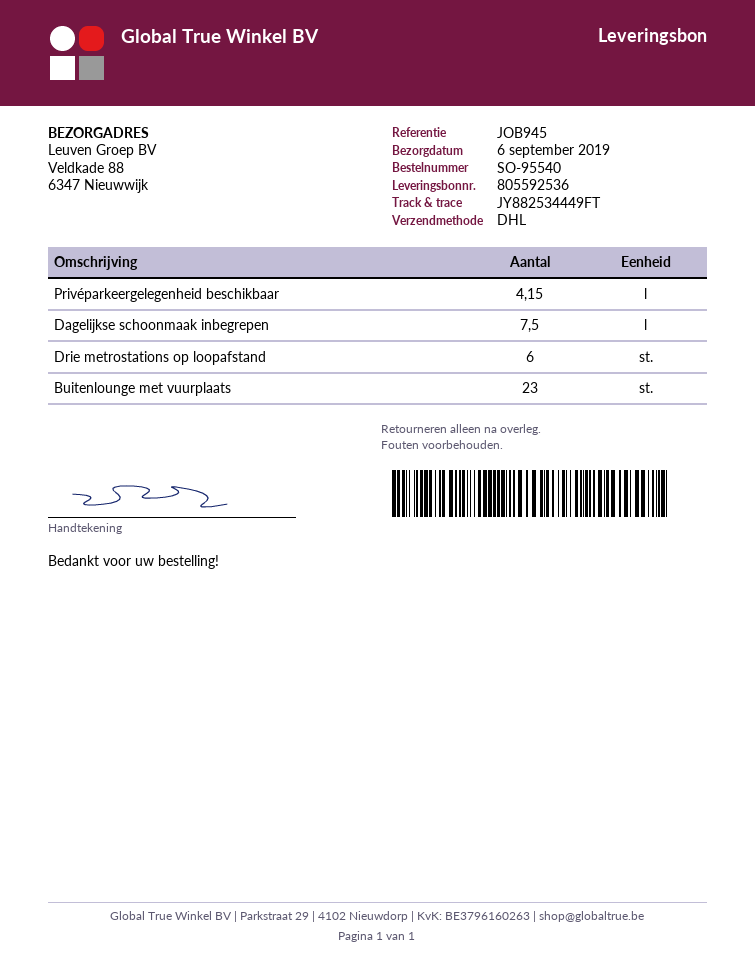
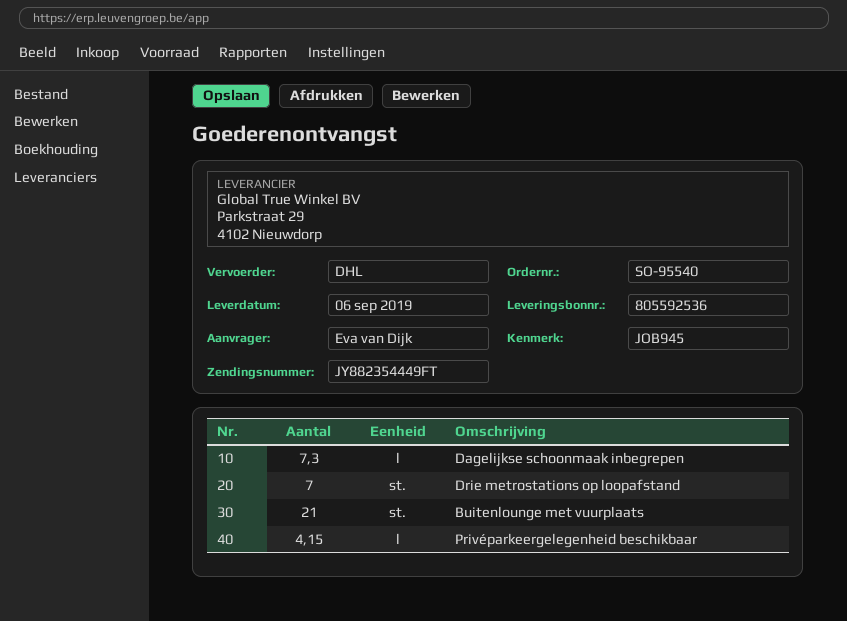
tracking number: JY882534449FT -> JY882354449FT
Dagelijkse schoonmaak inbegrepen: 7.5 -> 7.3
Drie metrostations op loopafstand: 6 -> 7
Buitenlounge met vuurplaats: 23 -> 21

